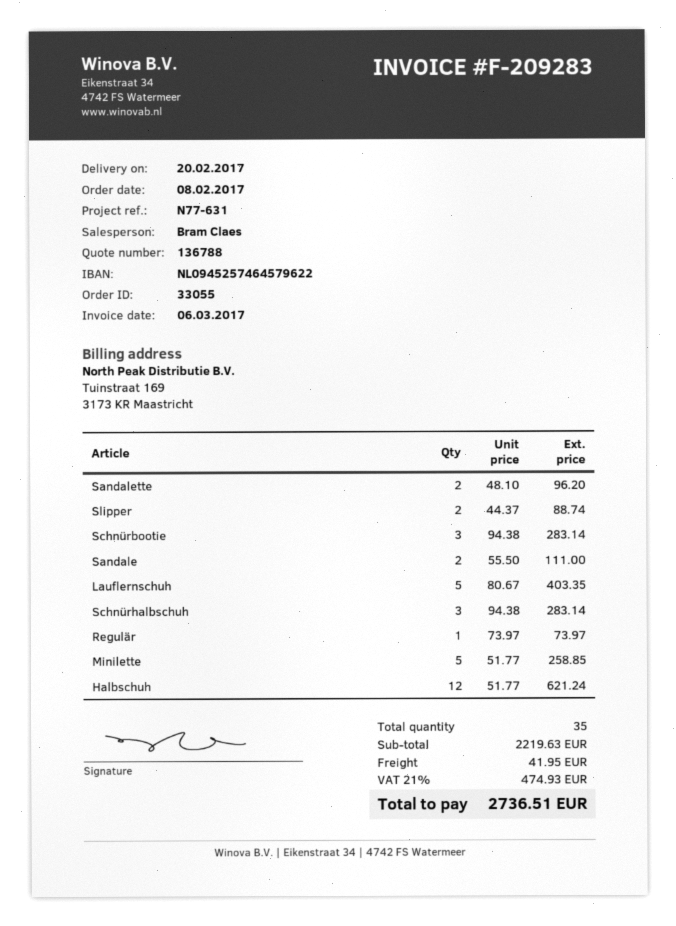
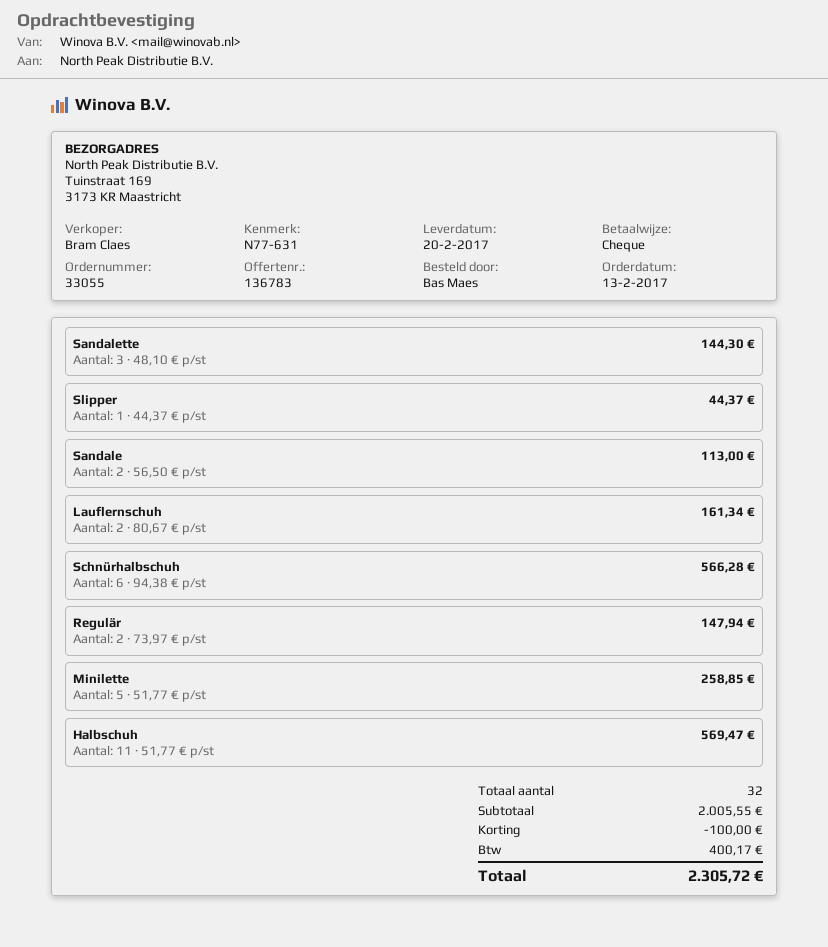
quote number: 136788 -> 136783
order date: 2017-02-08 -> 2017-02-13
Sandalette: 2 x 48.10 = 96.20 -> 3 x 48.10 = 144.30
Slipper: 2 x 44.37 = 88.74 -> 1 x 44.37 = 44.37
Schnürbootie: 3 x 94.38 = 283.14 -> none
Sandale: 2 x 55.50 = 111.00 -> 2 x 56.50 = 113.00
Lauflernschuh: 5 x 80.67 = 403.35 -> 2 x 80.67 = 161.34
Schnürhalbschuh: 3 x 94.38 = 283.14 -> 6 x 94.38 = 566.28
Regulär: 1 x 73.97 = 73.97 -> 2 x 73.97 = 147.94
Halbschuh: 12 x 51.77 = 621.24 -> 11 x 51.77 = 569.47
total quantity: 35 -> 32
subtotal: 2219.63 -> 2005.55
discount: none -> 100.00
shipping: 41.95 -> none
tax: 474.93 -> 400.17
total: 2736.51 -> 2305.72

